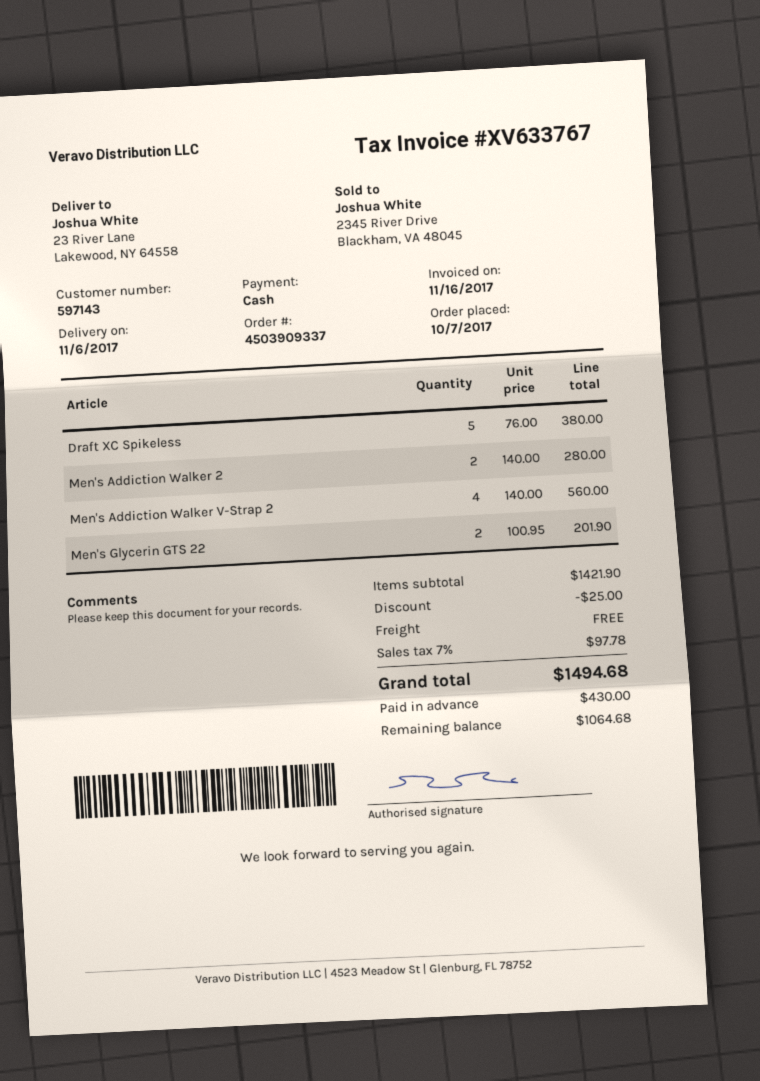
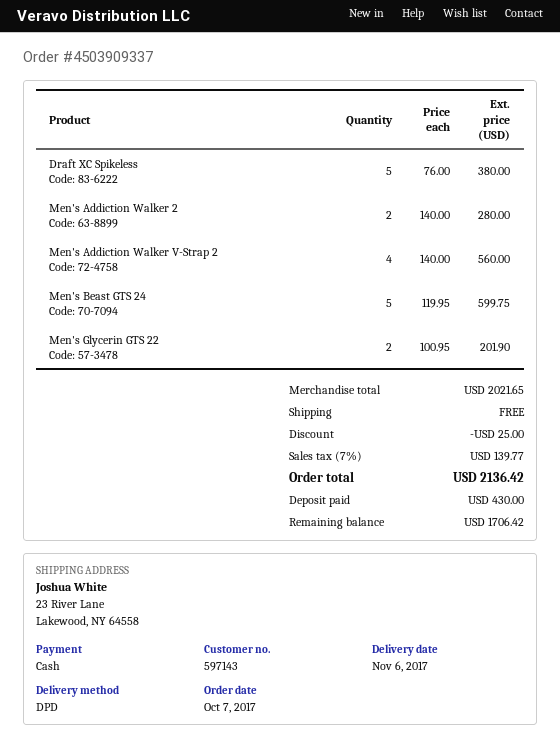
Men's Beast GTS 24: none -> 5 x 119.95 = 599.75
subtotal: 1421.90 -> 2021.65
tax: 7% = 97.78 -> 7% = 139.77
total: 1494.68 -> 2136.42
balance: 1064.68 -> 1706.42

